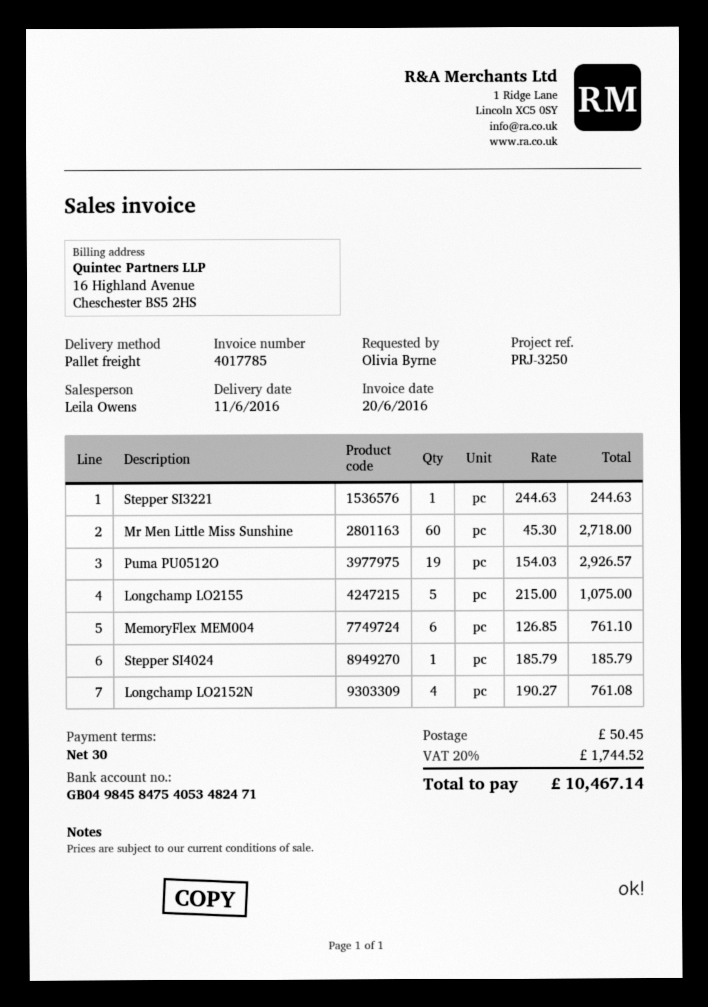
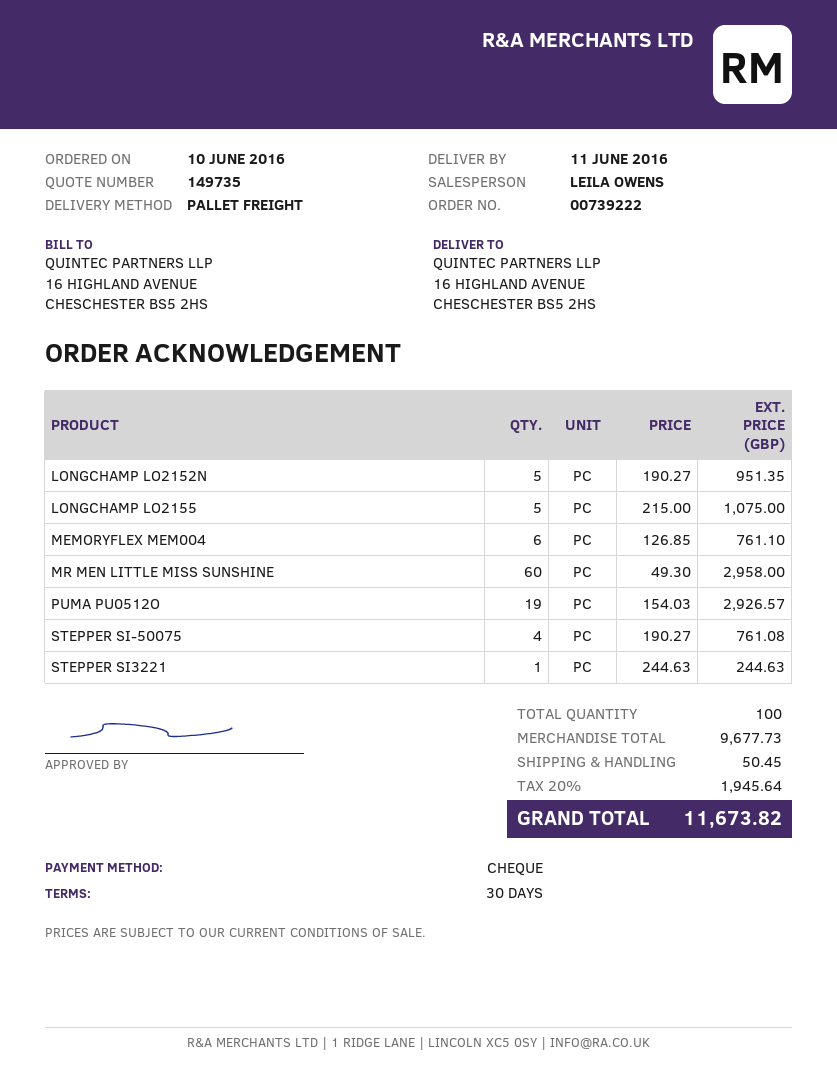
Mr Men Little Miss Sunshine: 60 x 45.30 = 2718.00 -> 60 x 49.30 = 2958.00
Stepper SI4024: 1 x 185.79 = 185.79 -> none
Longchamp LO2152N: 4 x 190.27 = 761.08 -> 5 x 190.27 = 951.35
STEPPER SI-50075: none -> 4 x 190.27 = 761.08
tax: 20% = 1744.52 -> 20% = 1945.64
total: 10467.14 -> 11673.82

